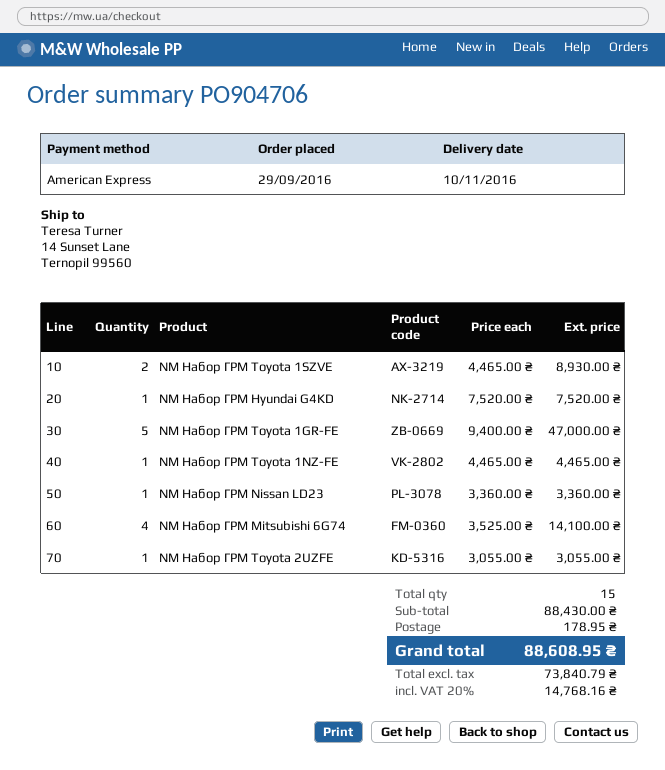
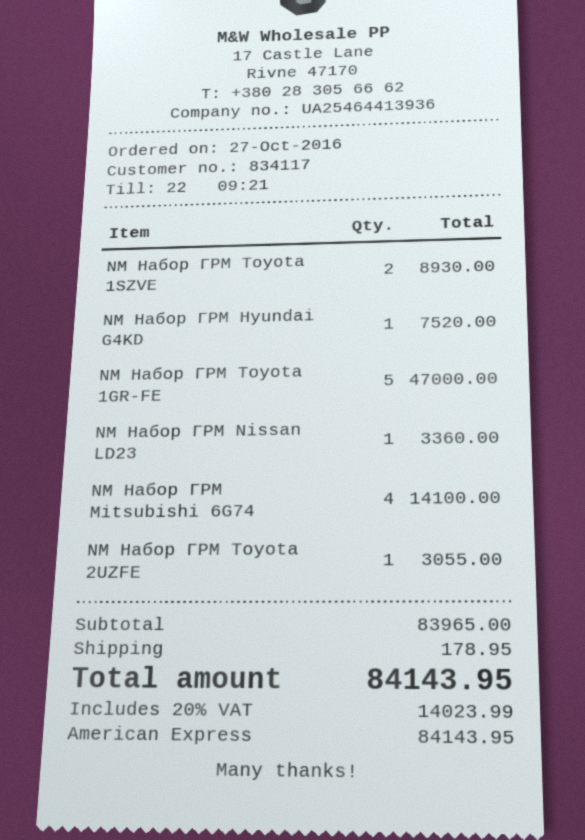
order date: 2016-09-29 -> 2016-10-27
NM Набор ГРМ Toyota 1NZ-FE: 1 for 4465.00 -> none
subtotal: 88430.00 -> 83965.00
tax: 20% = 14768.16 -> 20% = 14023.99
total: 88608.95 -> 84143.95

